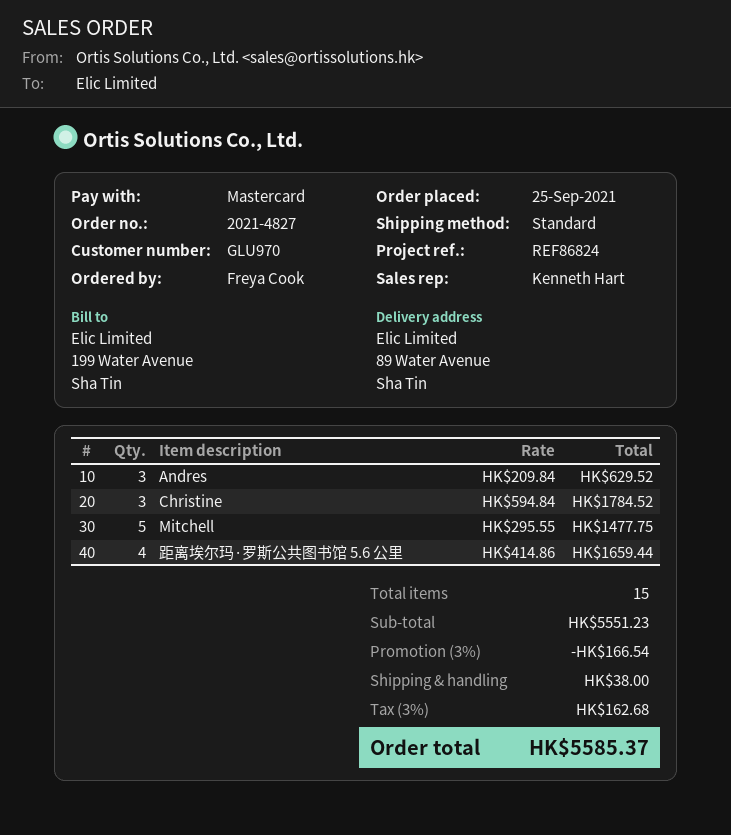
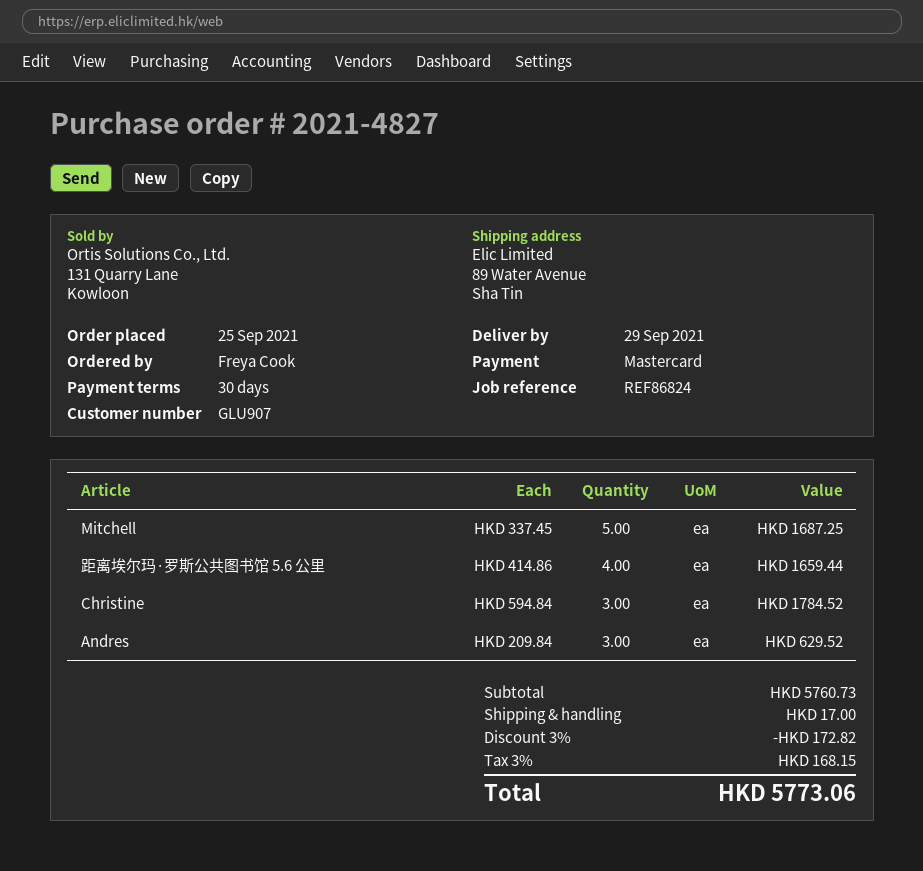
customer number: GLU970 -> GLU907
Mitchell: 5 x 295.55 = 1477.75 -> 5 x 337.45 = 1687.25
subtotal: 5551.23 -> 5760.73
discount: 3% = 166.54 -> 3% = 172.82
shipping: 38.00 -> 17.00
tax: 3% = 162.68 -> 3% = 168.15
total: 5585.37 -> 5773.06

